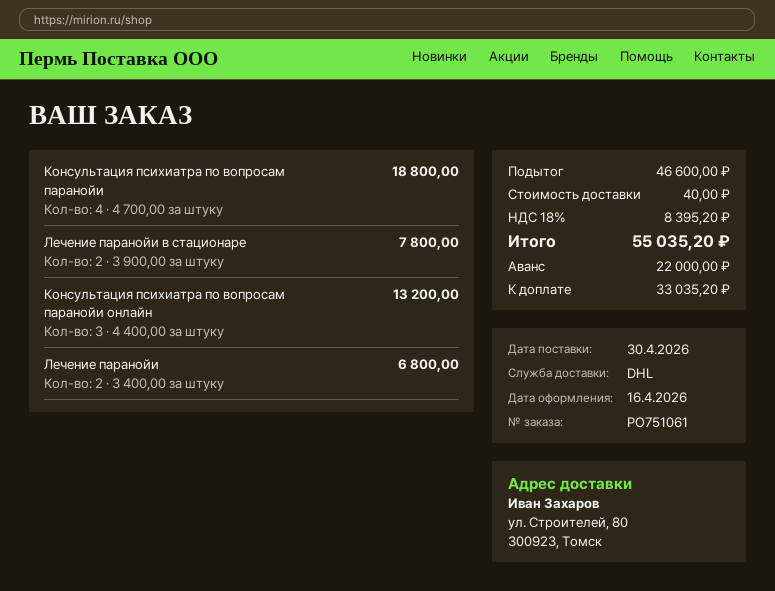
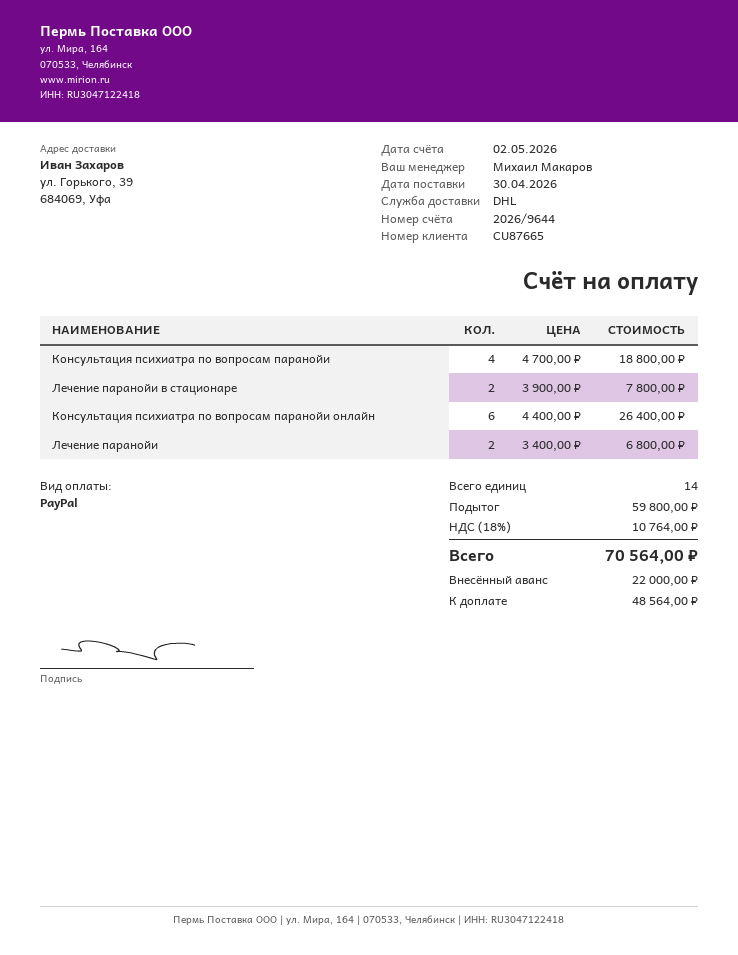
ship to: ул. Строителей, 80, 300923, Томск -> ул. Горького, 39, 684069, Уфа
Консультация психиатра по вопросам паранойи онлайн: 3 x 4400.00 = 13200.00 -> 6 x 4400.00 = 26400.00
subtotal: 46600.00 -> 59800.00
shipping: 40.00 -> none
tax: 18% = 8395.20 -> 18% = 10764.00
total: 55035.20 -> 70564.00
balance: 33035.20 -> 48564.00

